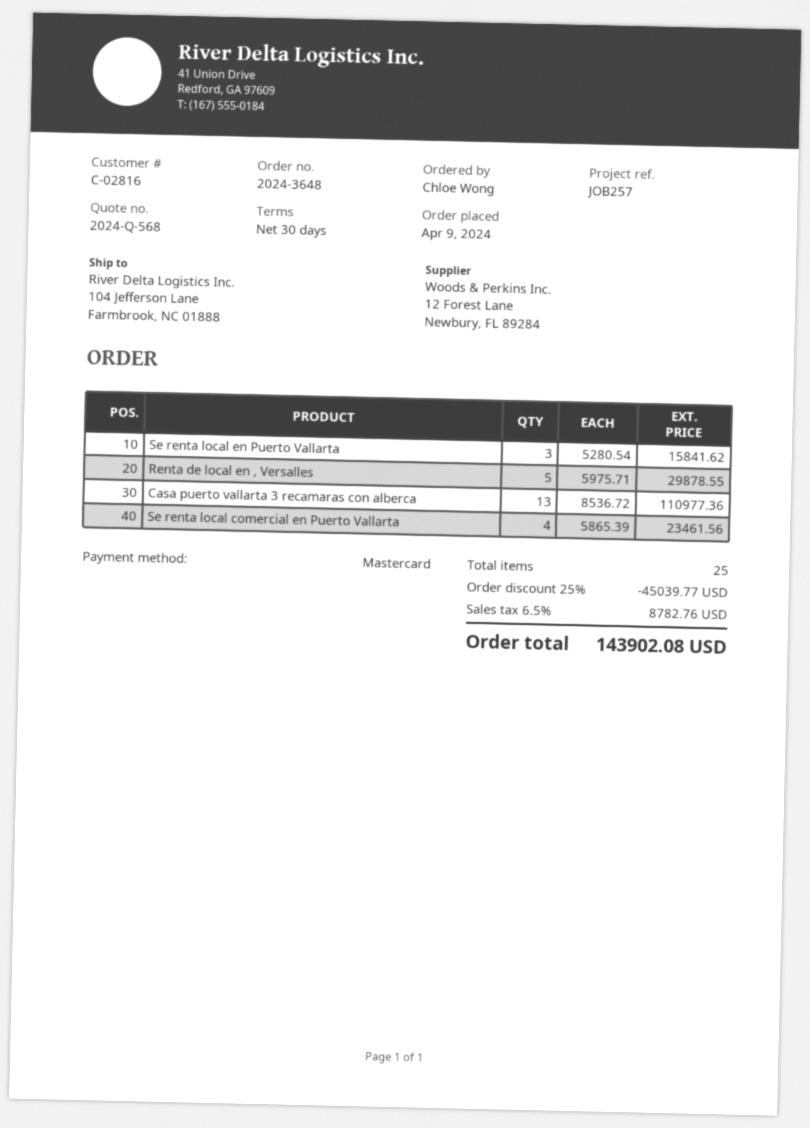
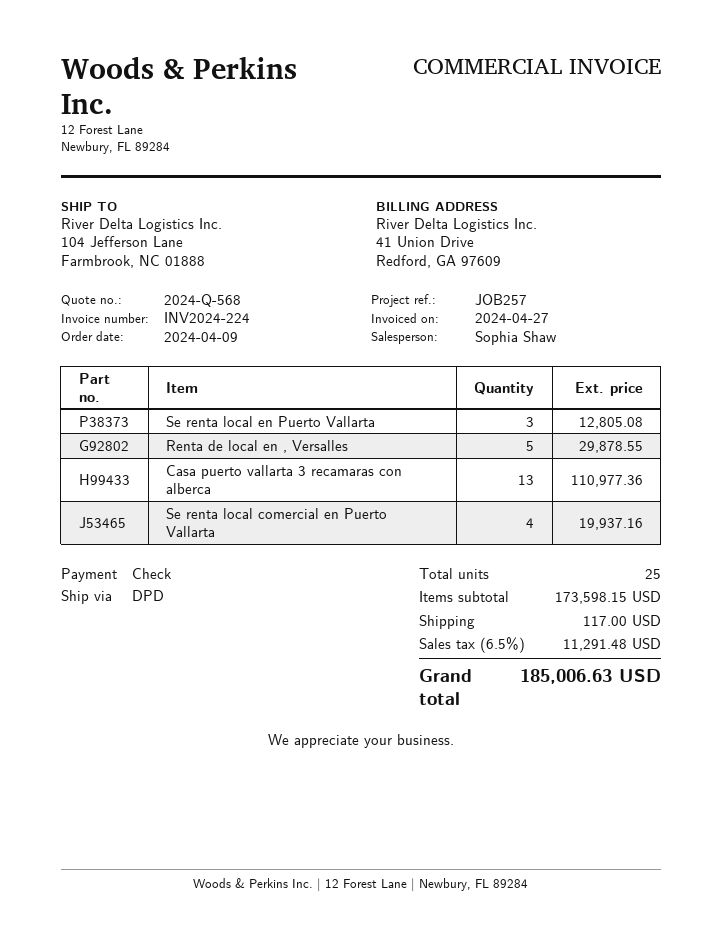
payment method: Mastercard -> cheque
Se renta local en Puerto Vallarta: 3 for 15841.62 -> 3 for 12805.08
Se renta local comercial en Puerto Vallarta: 4 for 23461.56 -> 4 for 19937.16
discount: 25% = 45039.77 -> none
shipping: none -> 117.00
tax: 6.5% = 8782.76 -> 6.5% = 11291.48
total: 143902.08 -> 185006.63

